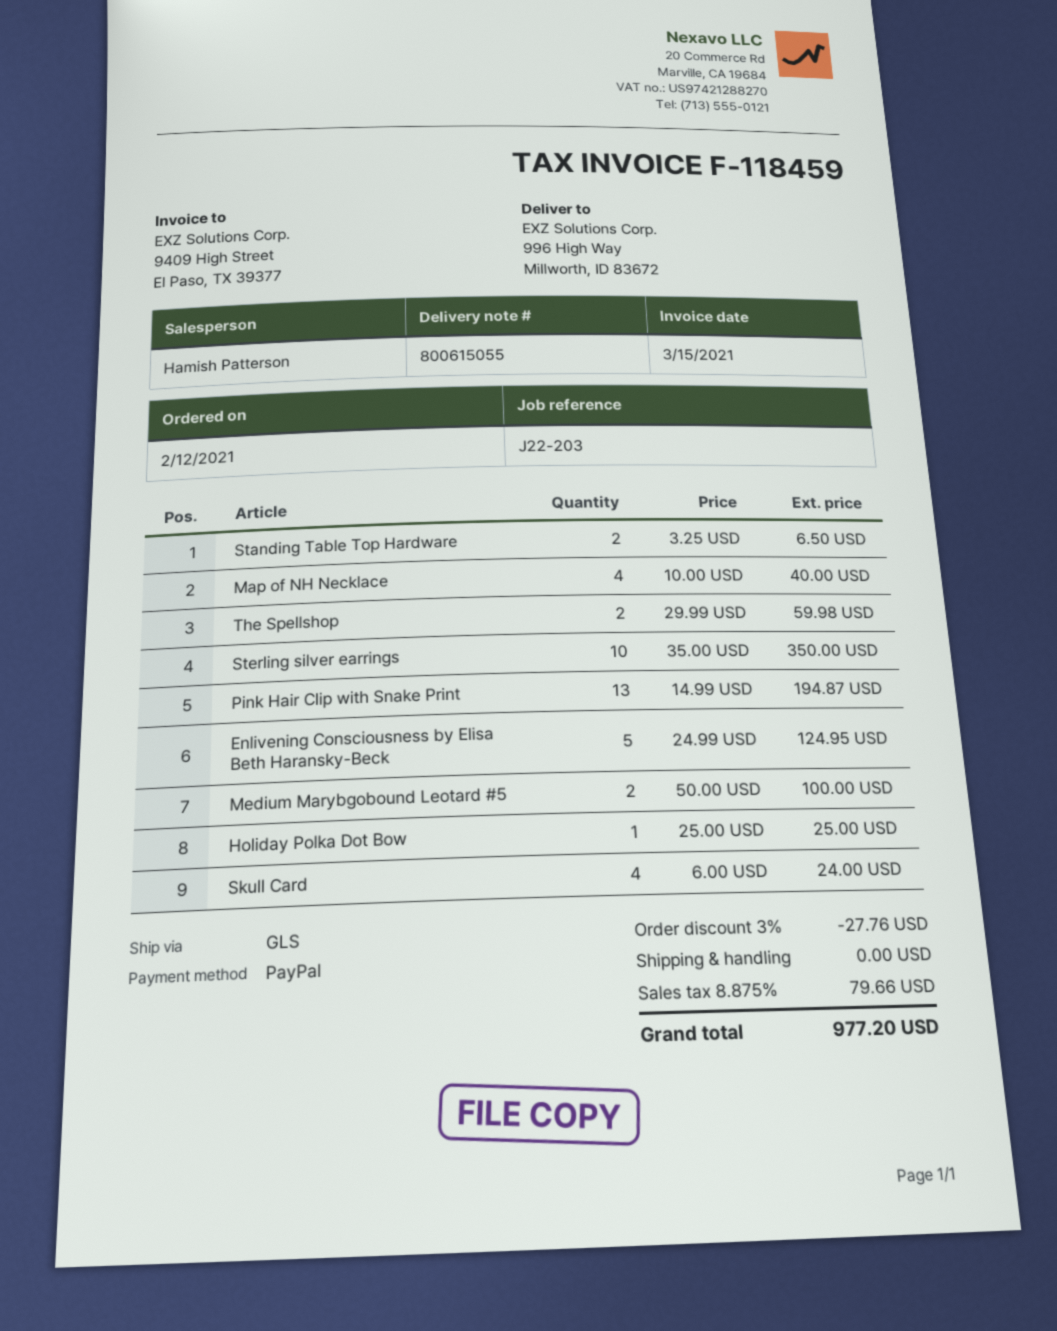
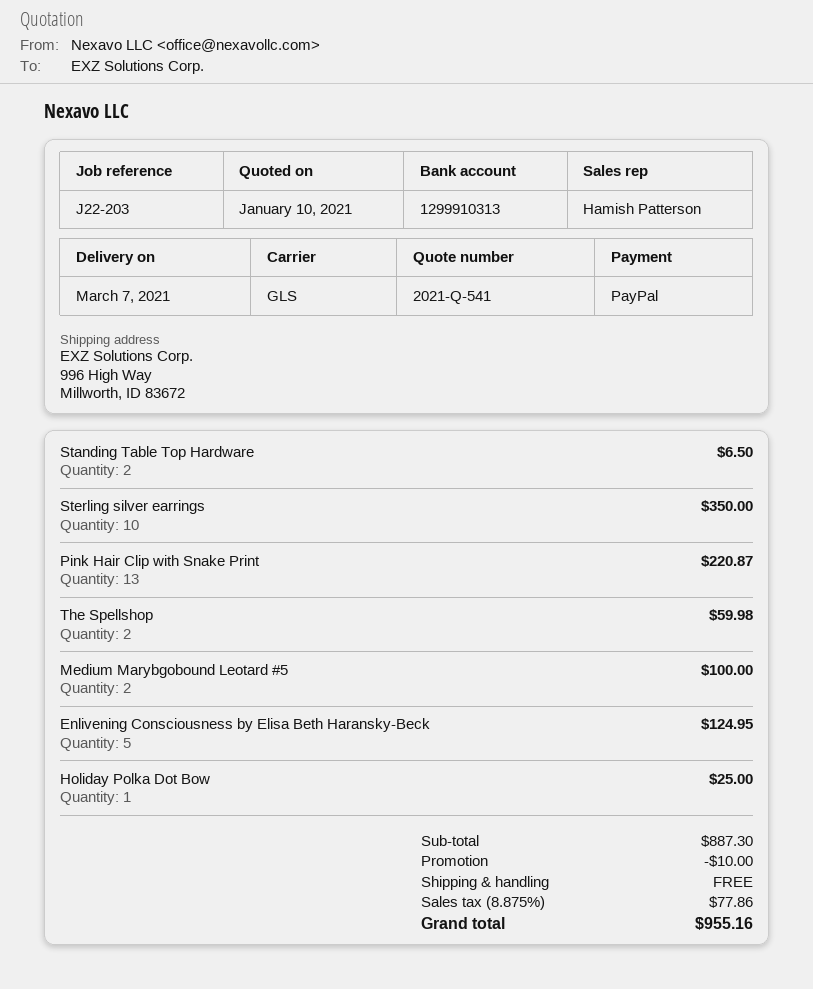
Map of NH Necklace: 4 for 40.00 -> none
Pink Hair Clip with Snake Print: 13 for 194.87 -> 13 for 220.87
Skull Card: 4 for 24.00 -> none
discount: 27.76 -> 10.00
tax: 8.875% = 79.66 -> 8.875% = 77.86
total: 977.20 -> 955.16

